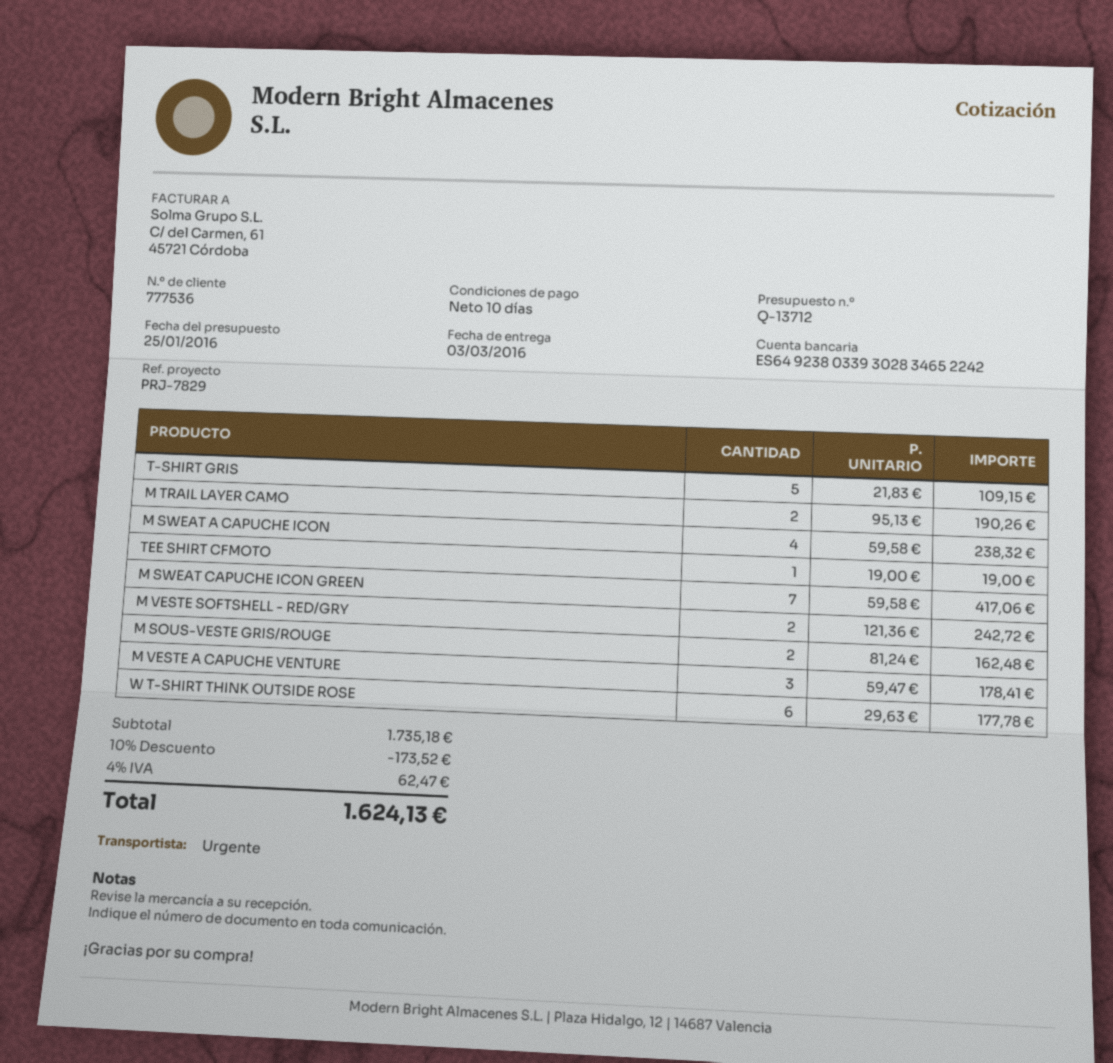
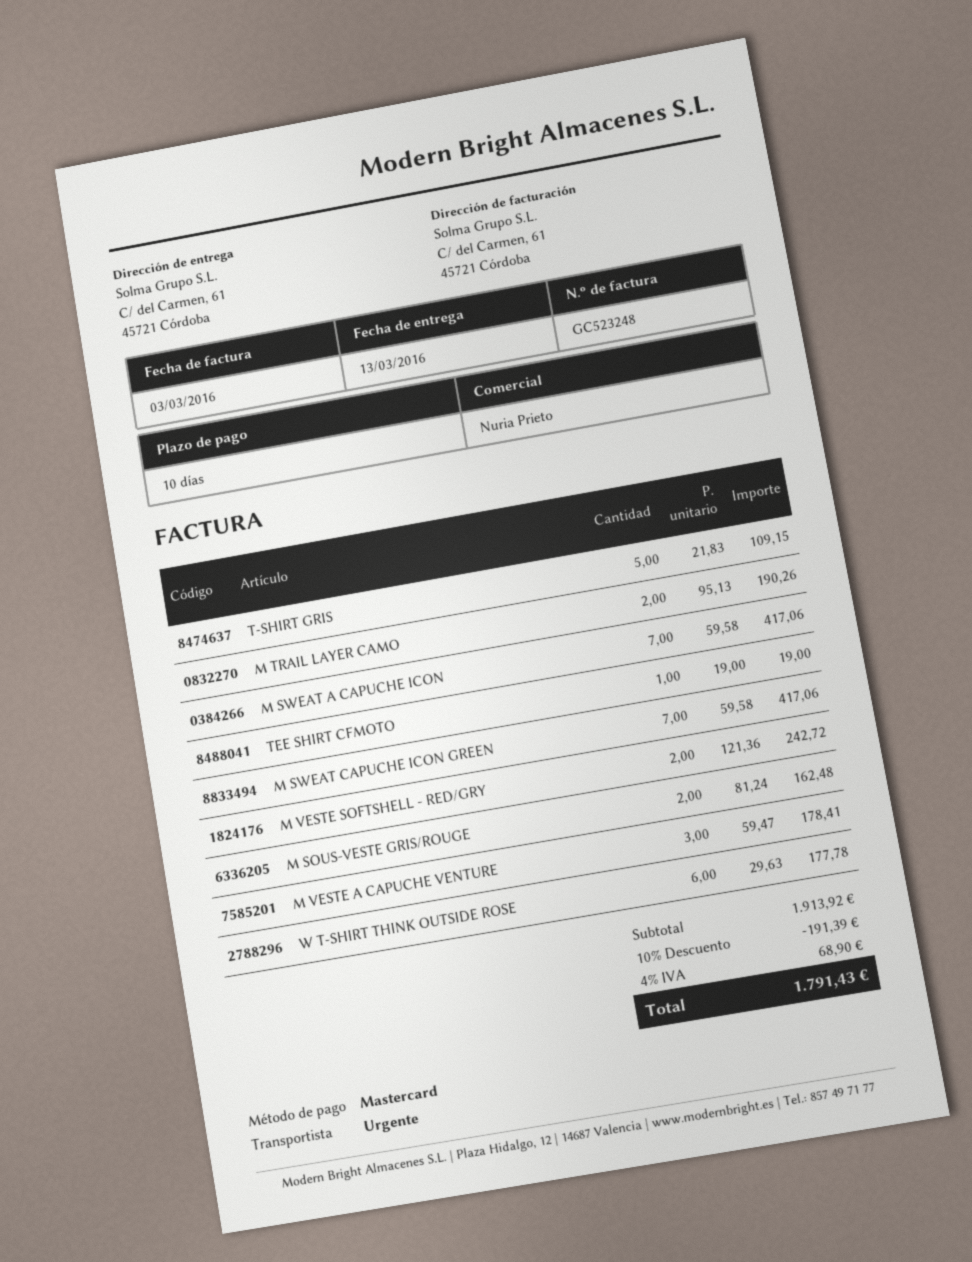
delivery date: 2016-03-03 -> 2016-03-13
M SWEAT A CAPUCHE ICON: 4 x 59.58 = 238.32 -> 7 x 59.58 = 417.06
subtotal: 1735.18 -> 1913.92
discount: 10% = 173.52 -> 10% = 191.39
tax: 4% = 62.47 -> 4% = 68.90
total: 1624.13 -> 1791.43

